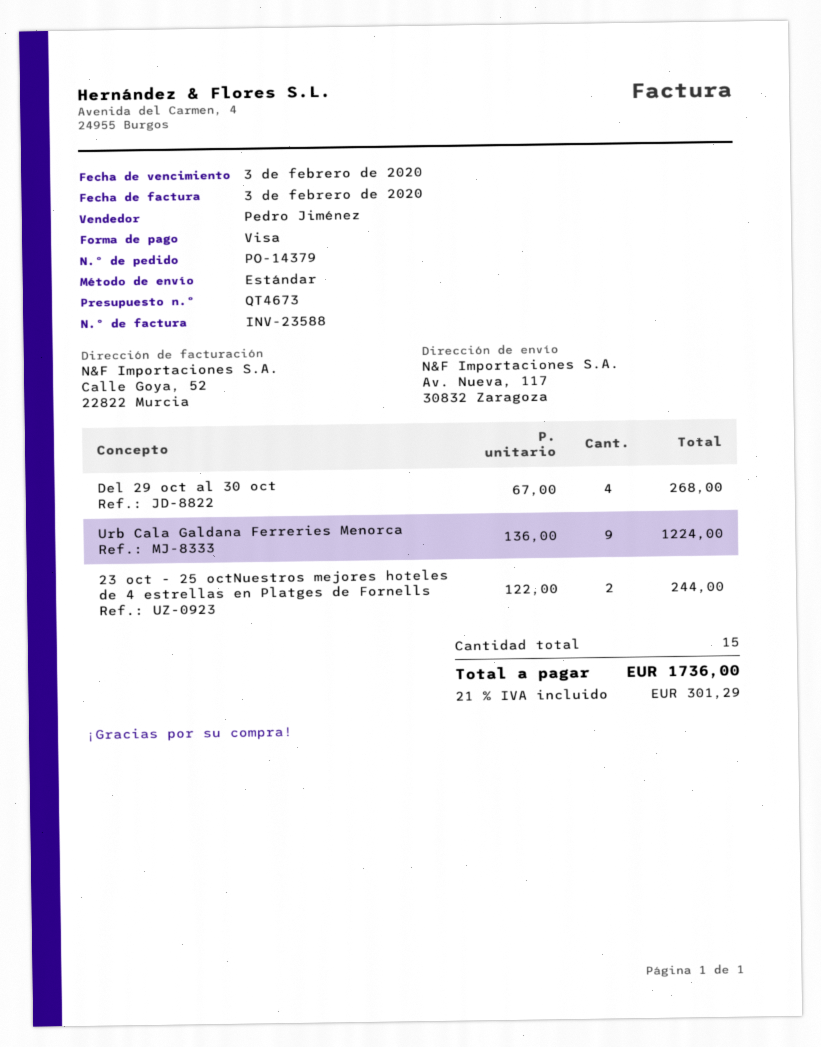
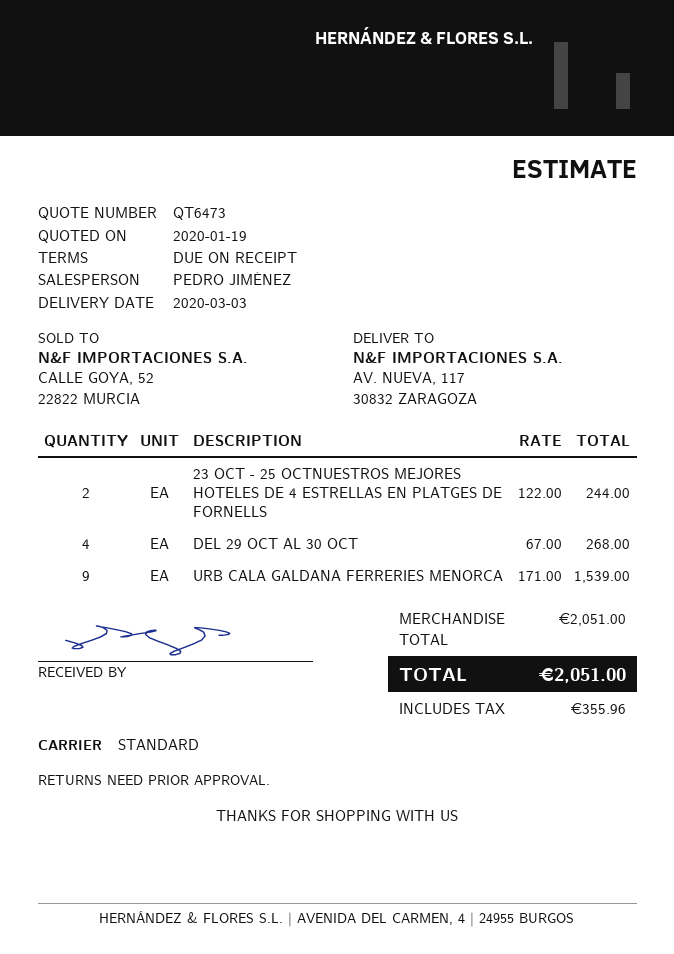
quote number: QT4673 -> QT6473
Urb Cala Galdana Ferreries Menorca: 9 x 136.00 = 1224.00 -> 9 x 171.00 = 1539.00
tax: 301.29 -> 355.96
total: 1736.00 -> 2051.00

